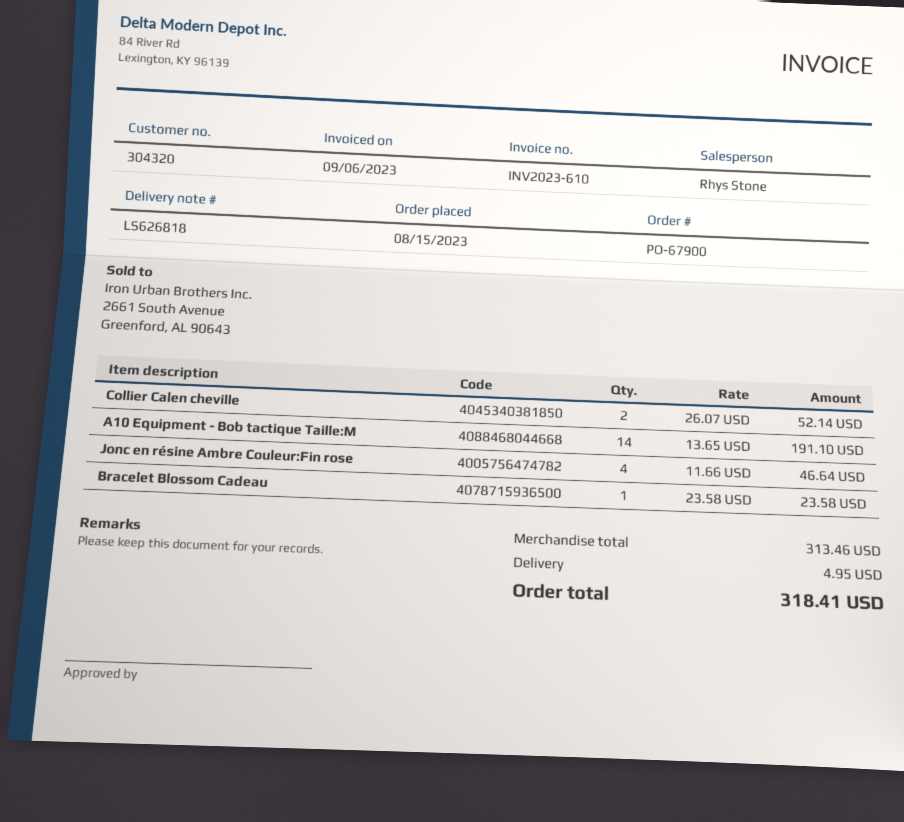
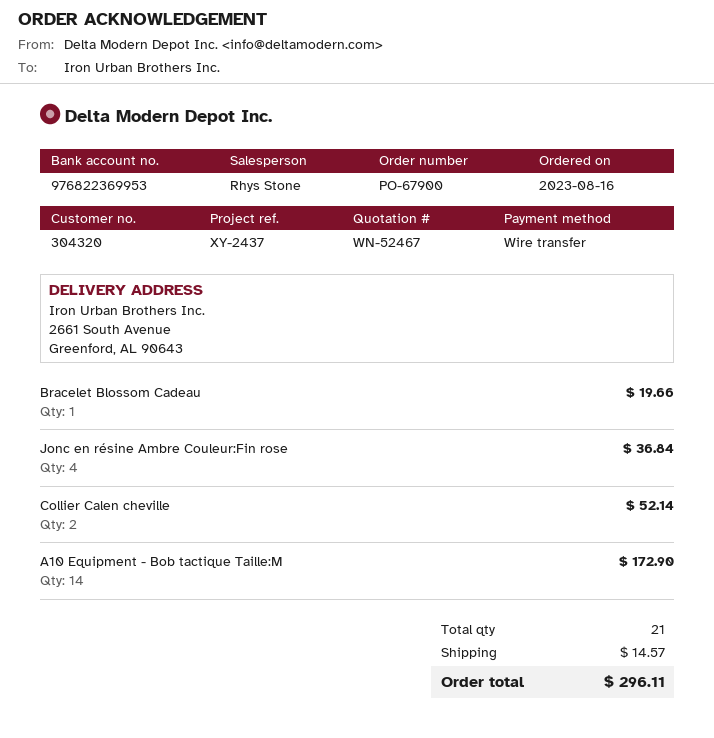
order date: 2023-08-15 -> 2023-08-16
A10 Equipment - Bob tactique Taille:M: 14 for 191.10 -> 14 for 172.90
Jonc en résine Ambre Couleur:Fin rose: 4 for 46.64 -> 4 for 36.84
Bracelet Blossom Cadeau: 1 for 23.58 -> 1 for 19.66
shipping: 4.95 -> 14.57
total: 318.41 -> 296.11

